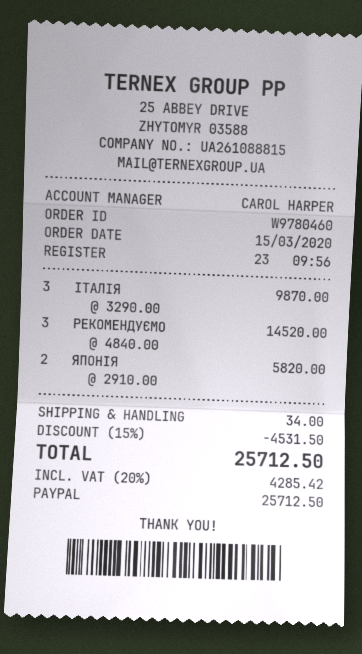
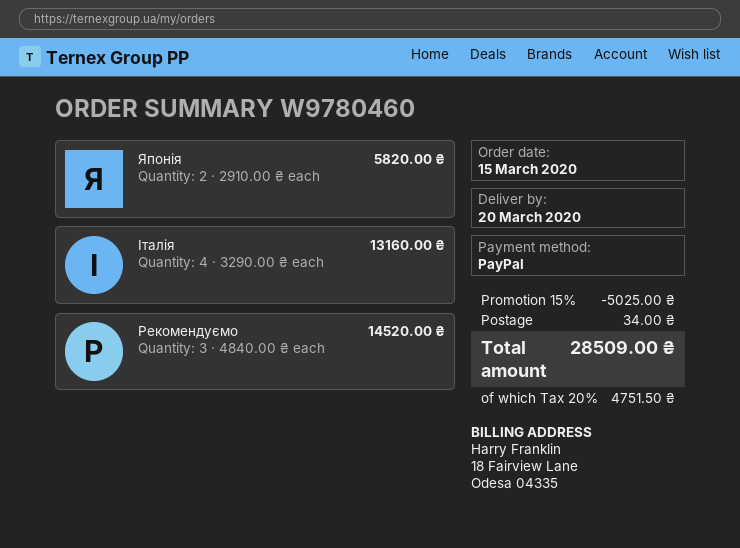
ІТАЛІЯ: 3 x 3290.00 = 9870.00 -> 4 x 3290.00 = 13160.00
discount: 15% = 4531.50 -> 15% = 5025.00
tax: 20% = 4285.42 -> 20% = 4751.50
total: 25712.50 -> 28509.00

